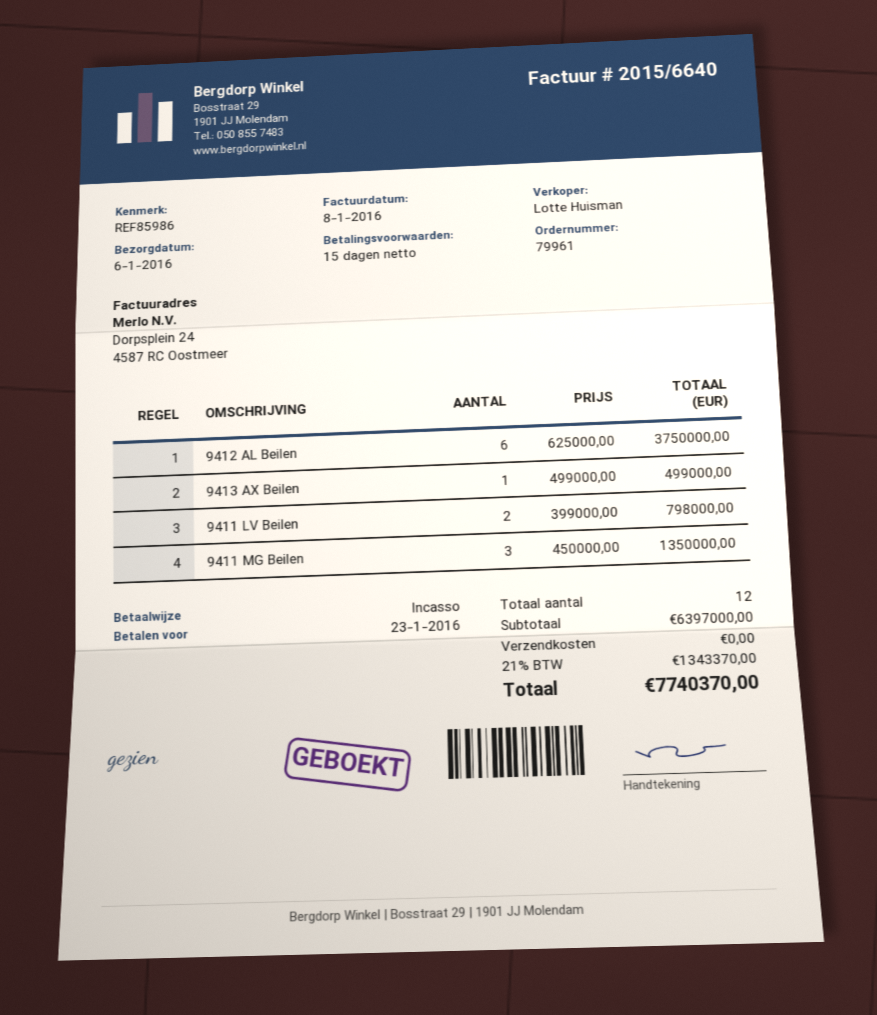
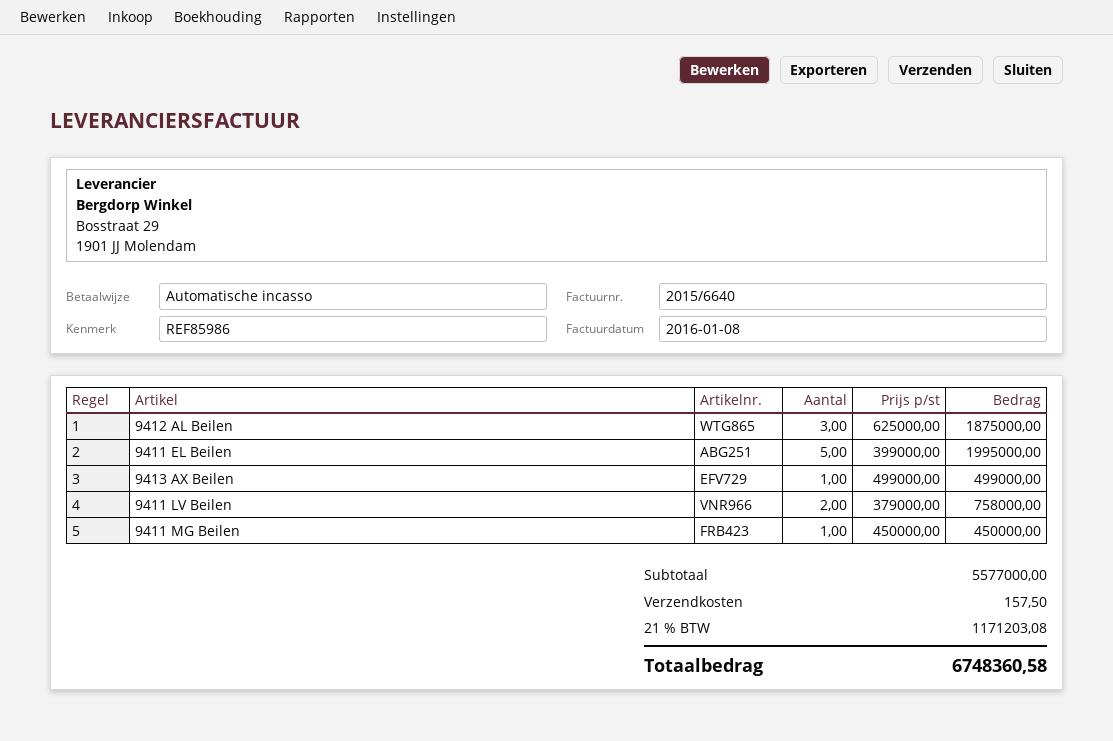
9412 AL Beilen: 6 x 625000.00 = 3750000.00 -> 3 x 625000.00 = 1875000.00
9411 LV Beilen: 2 x 399000.00 = 798000.00 -> 2 x 379000.00 = 758000.00
9411 MG Beilen: 3 x 450000.00 = 1350000.00 -> 1 x 450000.00 = 450000.00
9411 EL Beilen: none -> 5 x 399000.00 = 1995000.00
subtotal: 6397000.00 -> 5577000.00
shipping: 0.00 -> 157.50
tax: 21% = 1343370.00 -> 21% = 1171203.08
total: 7740370.00 -> 6748360.58

